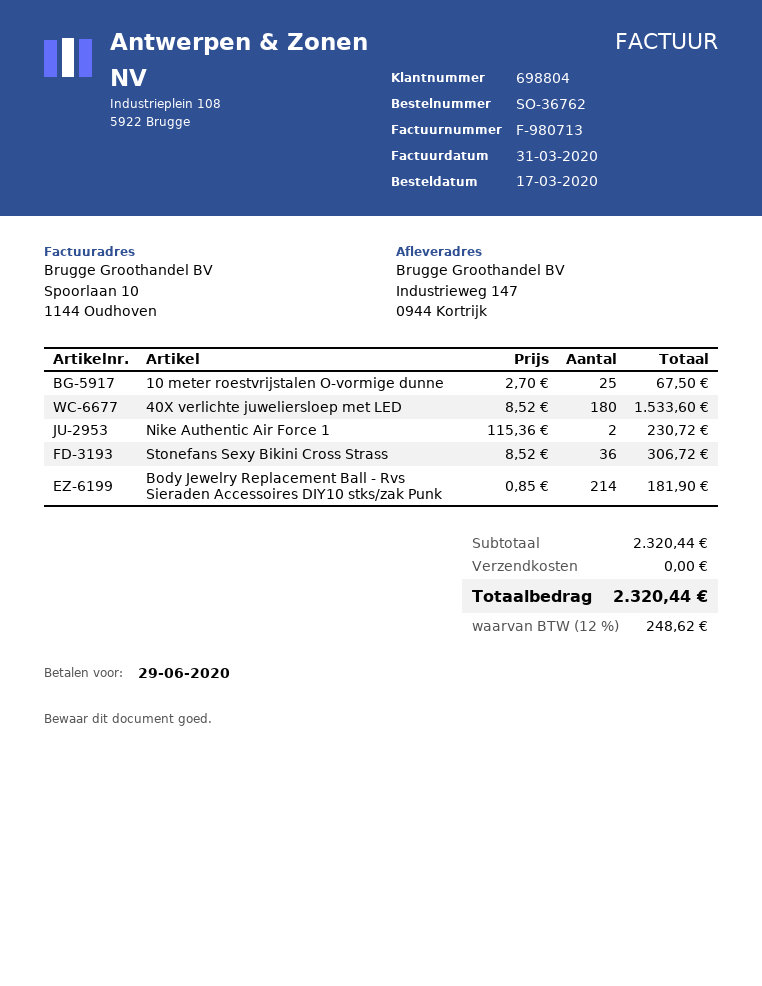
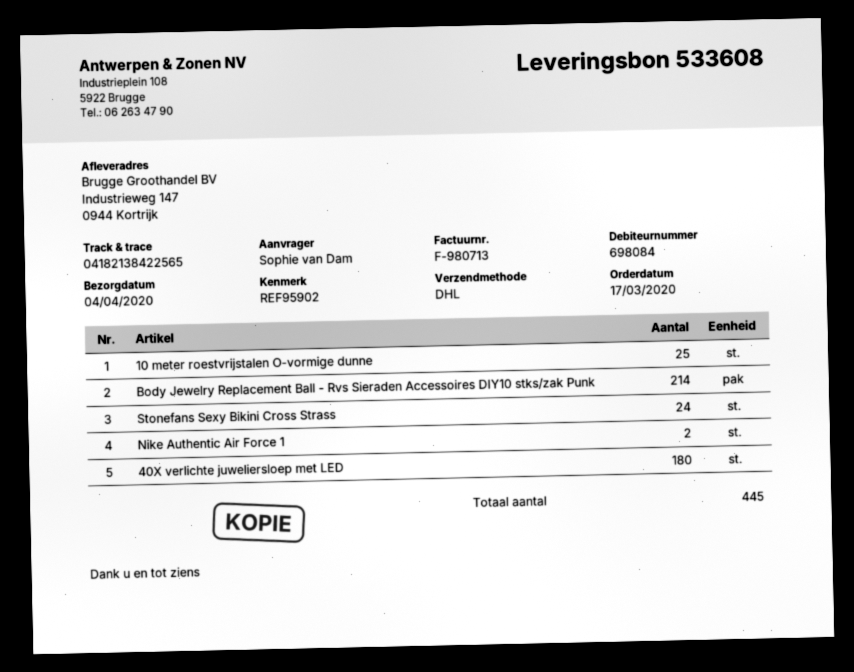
customer number: 698804 -> 698084
Stonefans Sexy Bikini Cross Strass: 36 -> 24

